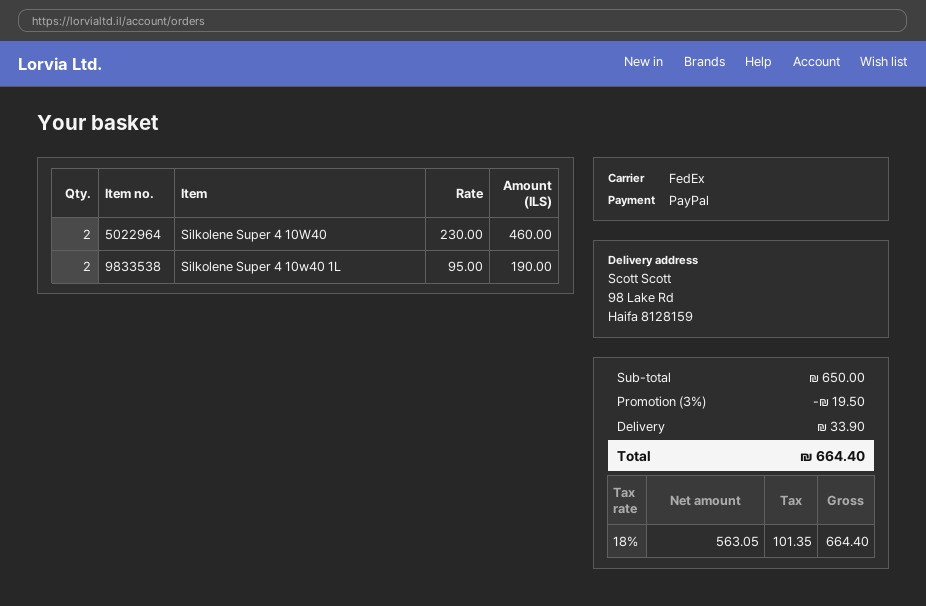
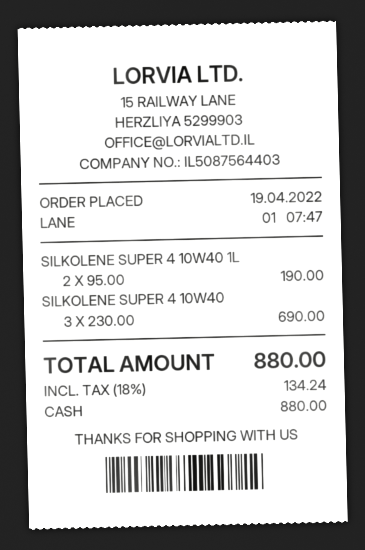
payment method: PayPal -> cash
Silkolene Super 4 10W40: 2 x 230.00 = 460.00 -> 3 x 230.00 = 690.00
discount: 3% = 19.50 -> none
shipping: 33.90 -> none
tax: 18% = 101.35 -> 18% = 134.24
total: 664.40 -> 880.00

